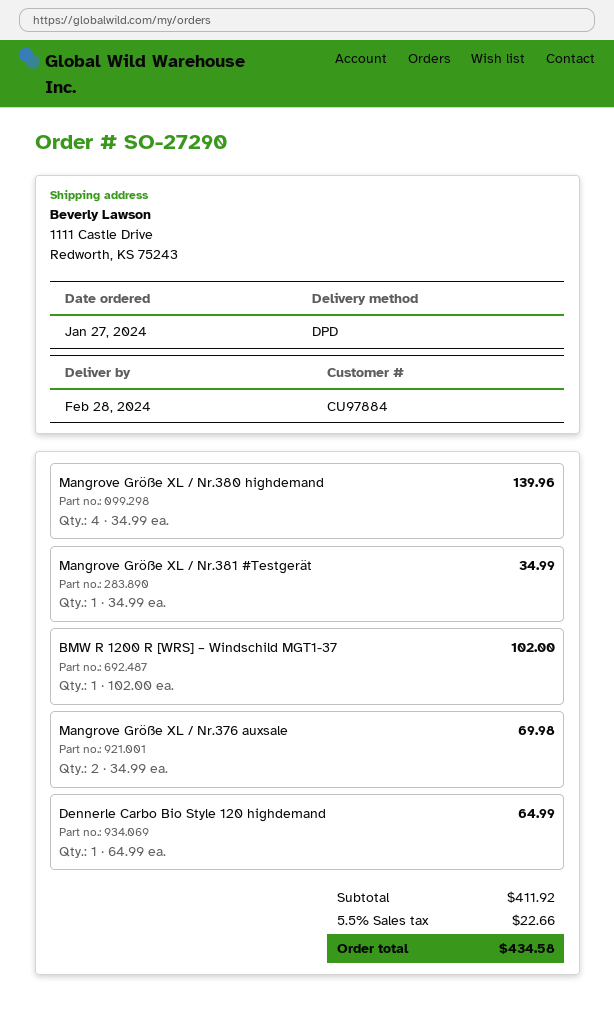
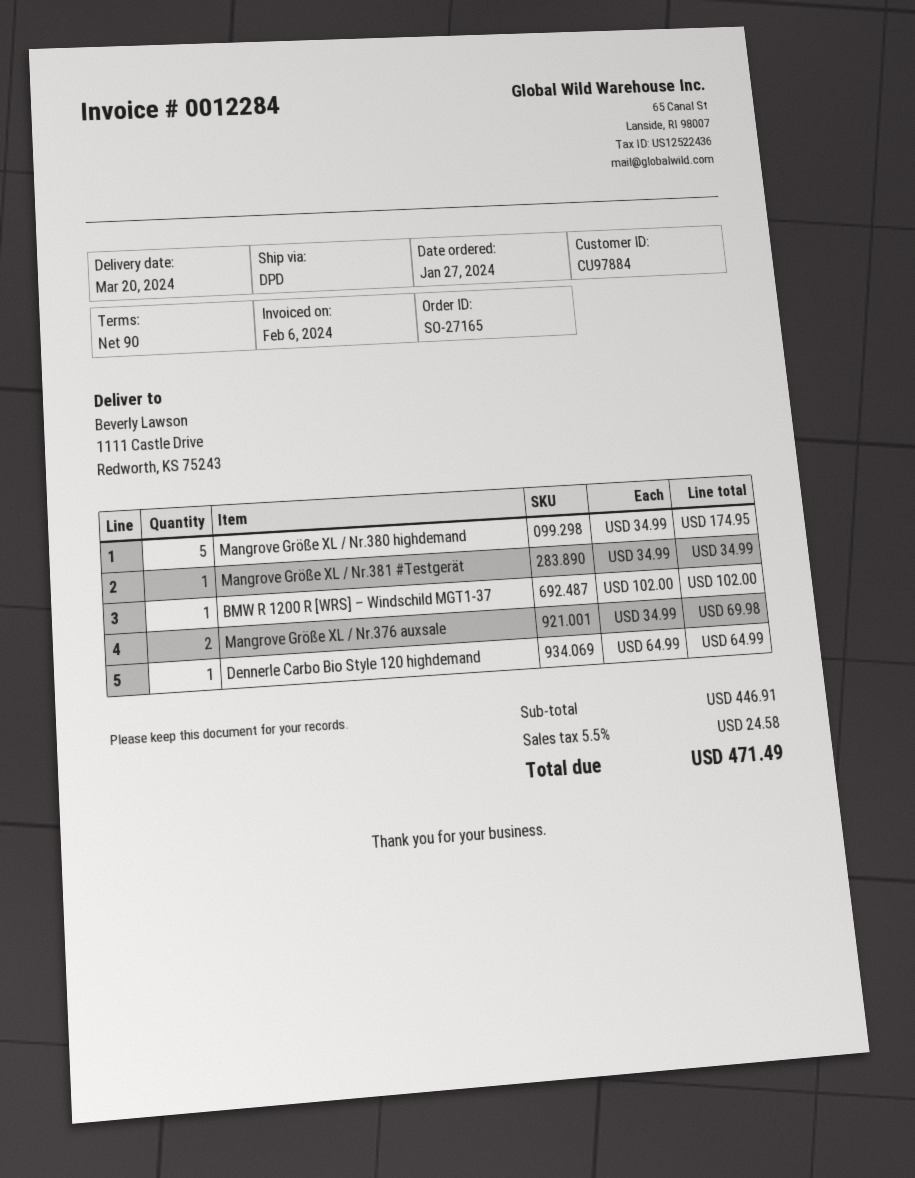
order number: SO-27290 -> SO-27165
delivery date: 2024-02-28 -> 2024-03-20
Mangrove Größe XL / Nr.380 highdemand: 4 x 34.99 = 139.96 -> 5 x 34.99 = 174.95
subtotal: 411.92 -> 446.91
tax: 5.5% = 22.66 -> 5.5% = 24.58
total: 434.58 -> 471.49

